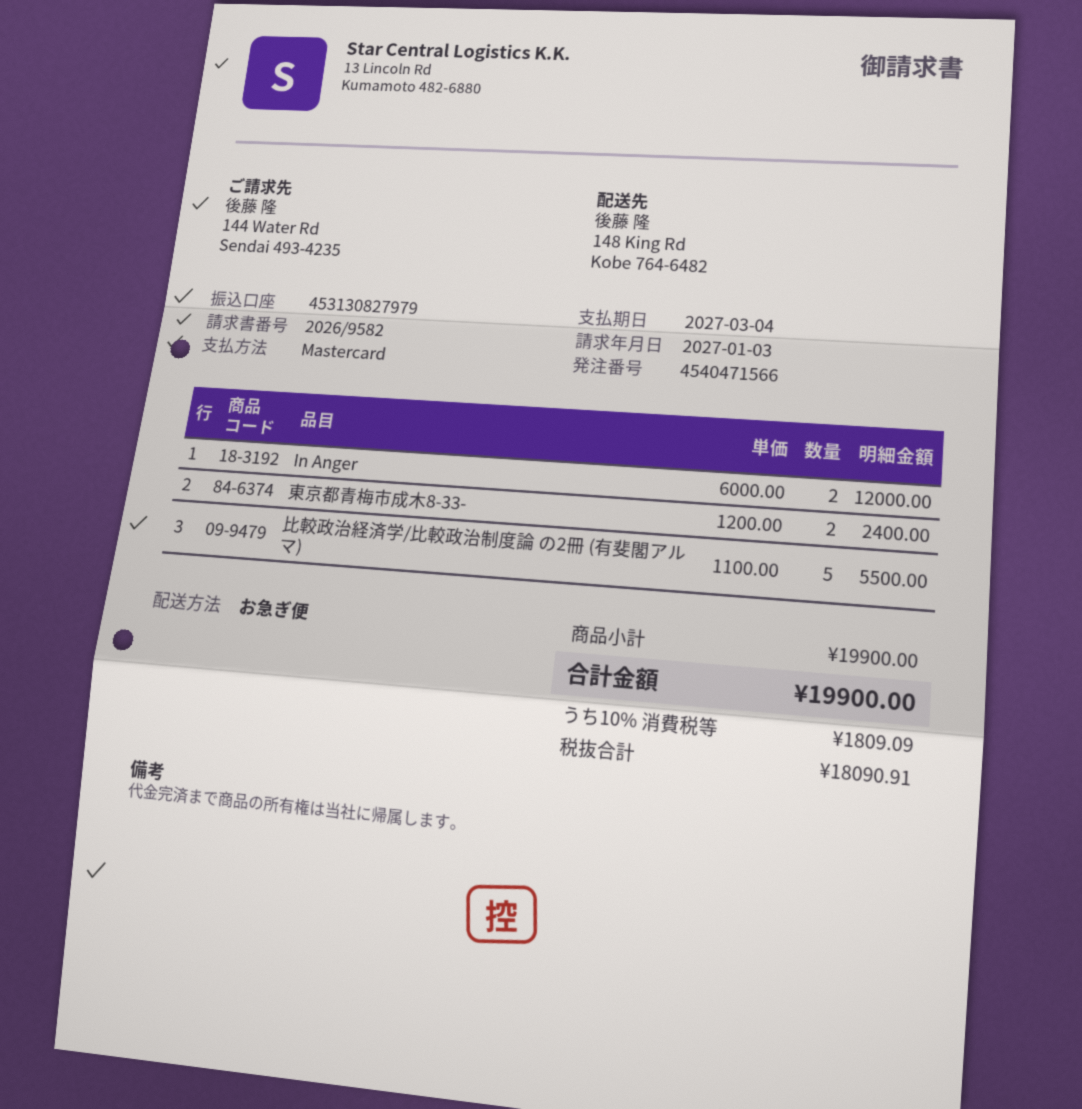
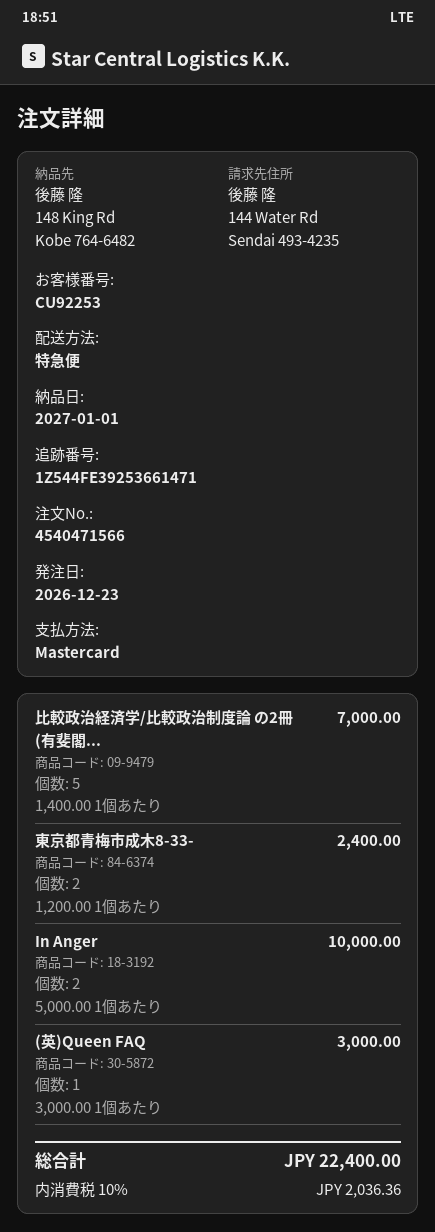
In Anger: 2 x 6000.00 = 12000.00 -> 2 x 5000.00 = 10000.00
比較政治経済学/比較政治制度論 の2冊 (有斐閣アルマ): 5 x 1100.00 = 5500.00 -> 5 x 1400.00 = 7000.00
(英)Queen FAQ: none -> 1 x 3000.00 = 3000.00
tax: 10% = 1809.09 -> 10% = 2036.36
total: 19900.00 -> 22400.00

